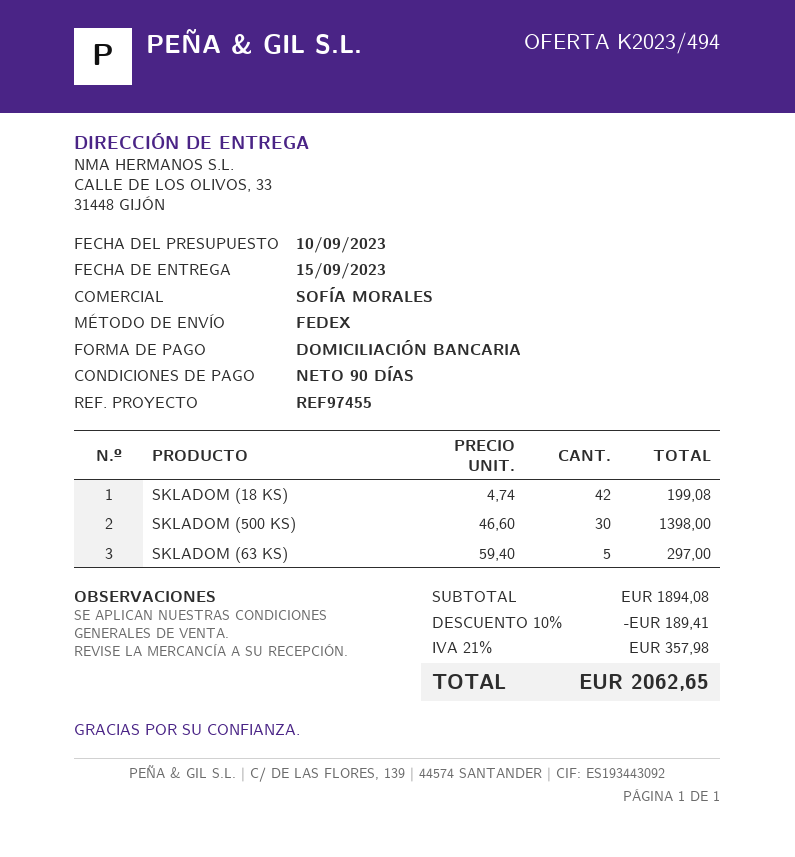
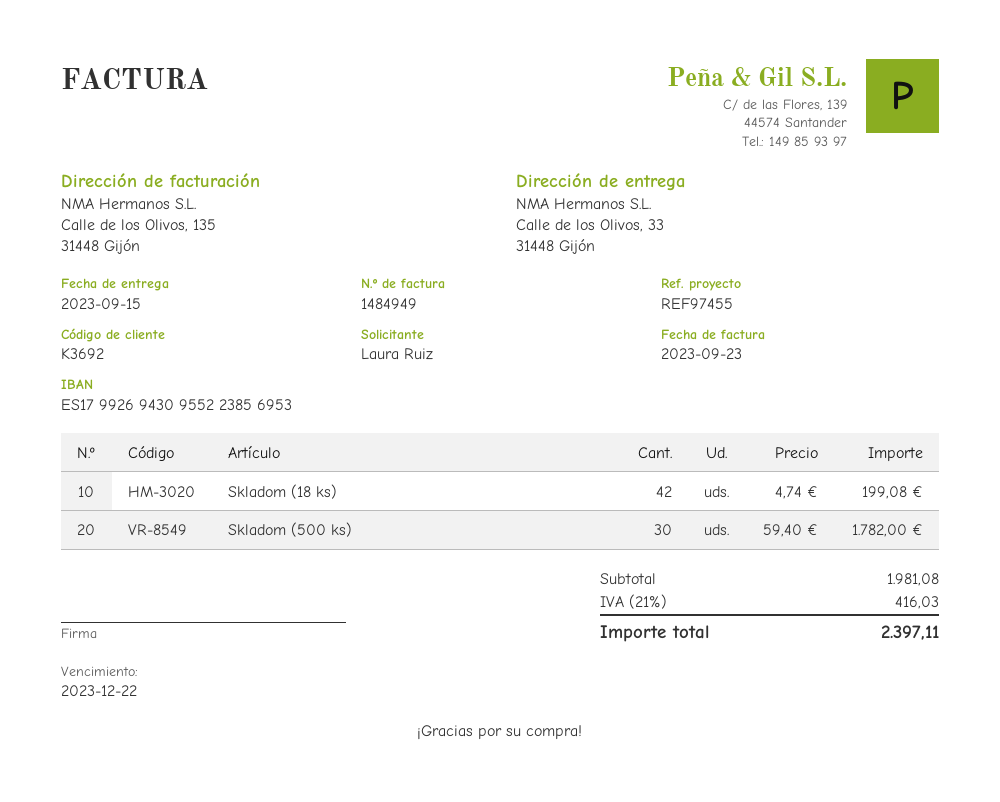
SKLADOM (500 KS): 30 x 46.60 = 1398.00 -> 30 x 59.40 = 1782.00
SKLADOM (63 KS): 5 x 59.40 = 297.00 -> none
subtotal: 1894.08 -> 1981.08
discount: 10% = 189.41 -> none
tax: 21% = 357.98 -> 21% = 416.03
total: 2062.65 -> 2397.11

